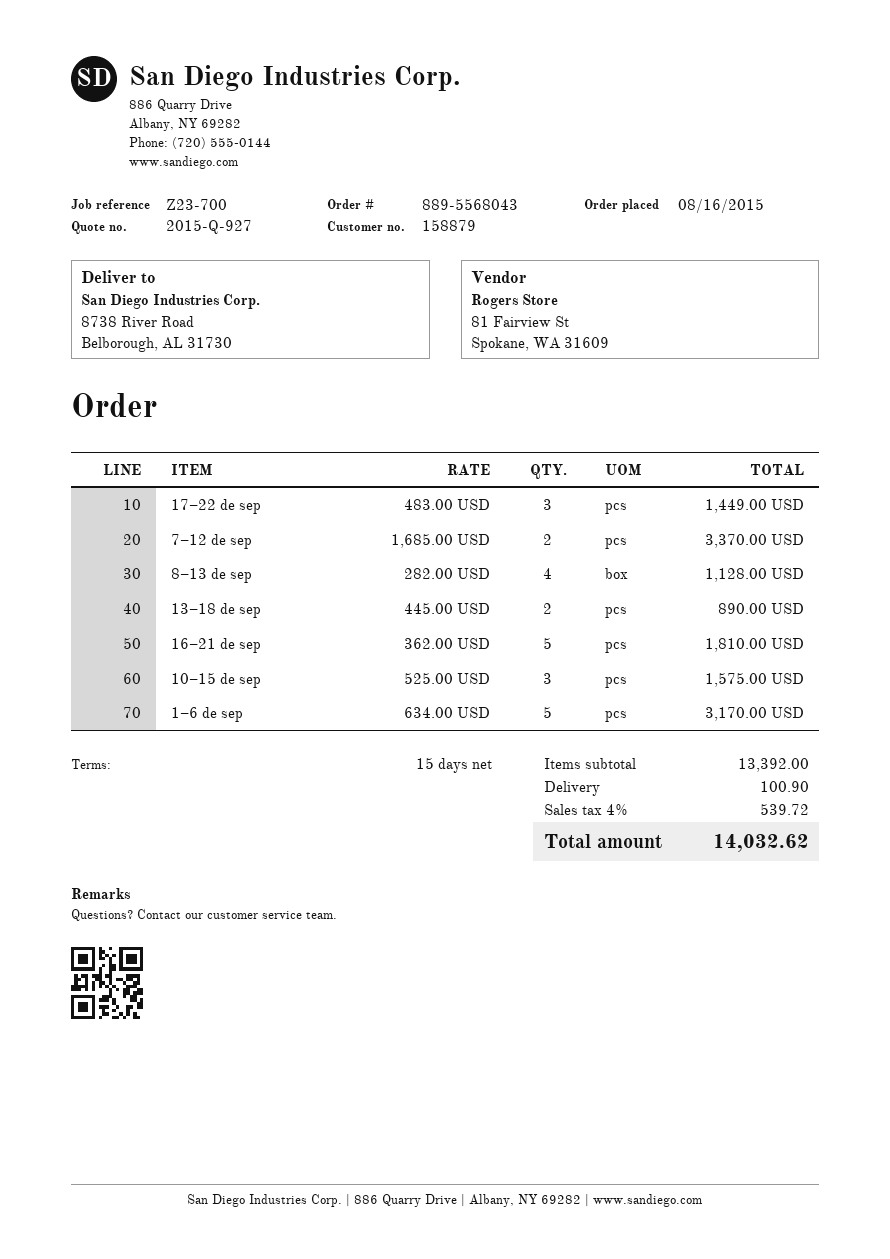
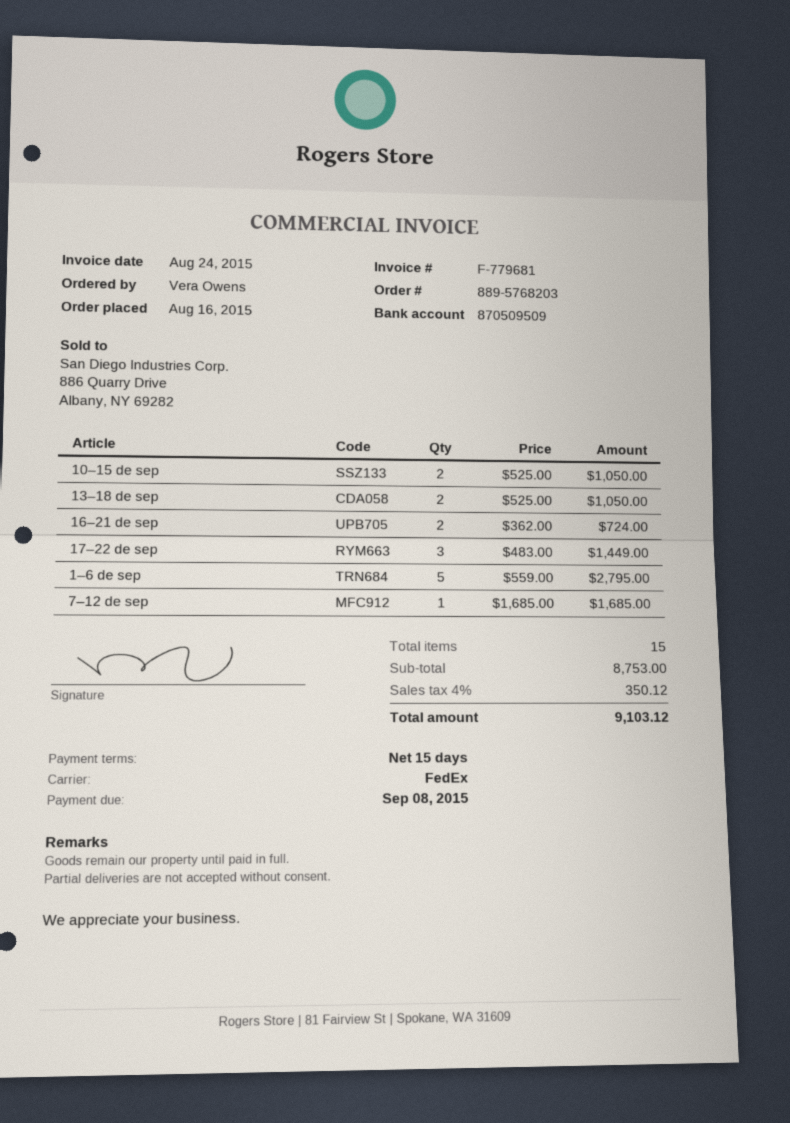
order number: 889-5568043 -> 889-5768203
7–12 de sep: 2 x 1685.00 = 3370.00 -> 1 x 1685.00 = 1685.00
8–13 de sep: 4 x 282.00 = 1128.00 -> none
13–18 de sep: 2 x 445.00 = 890.00 -> 2 x 525.00 = 1050.00
16–21 de sep: 5 x 362.00 = 1810.00 -> 2 x 362.00 = 724.00
10–15 de sep: 3 x 525.00 = 1575.00 -> 2 x 525.00 = 1050.00
1–6 de sep: 5 x 634.00 = 3170.00 -> 5 x 559.00 = 2795.00
subtotal: 13392.00 -> 8753.00
shipping: 100.90 -> none
tax: 4% = 539.72 -> 4% = 350.12
total: 14032.62 -> 9103.12

